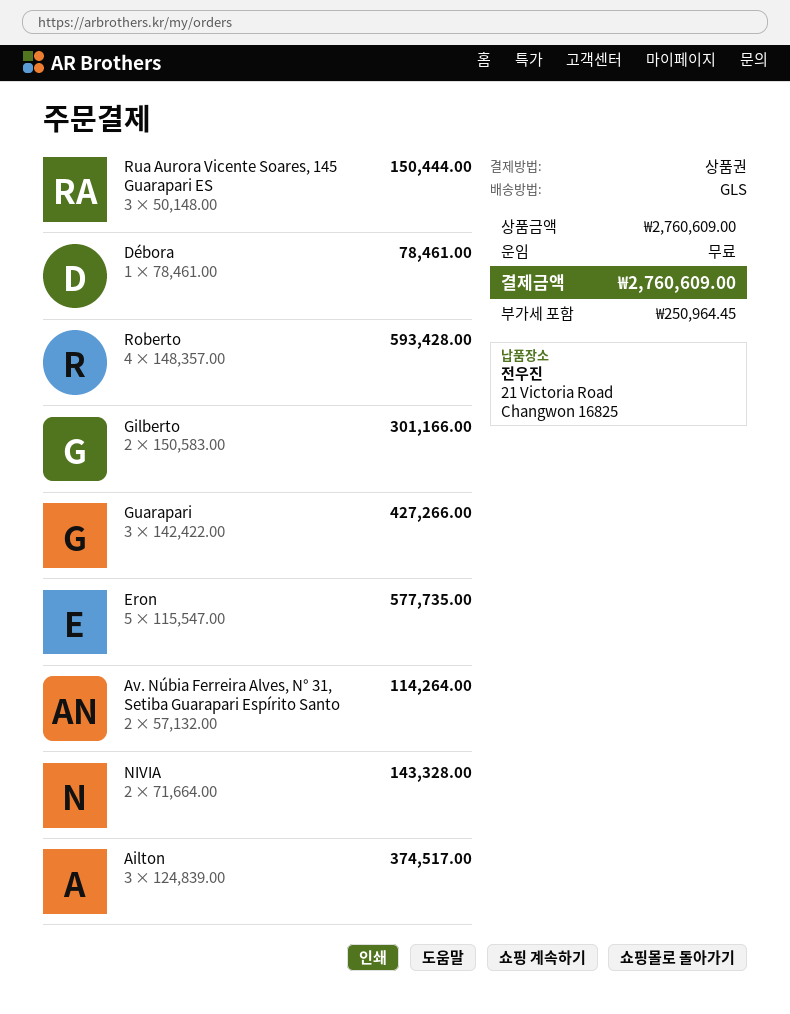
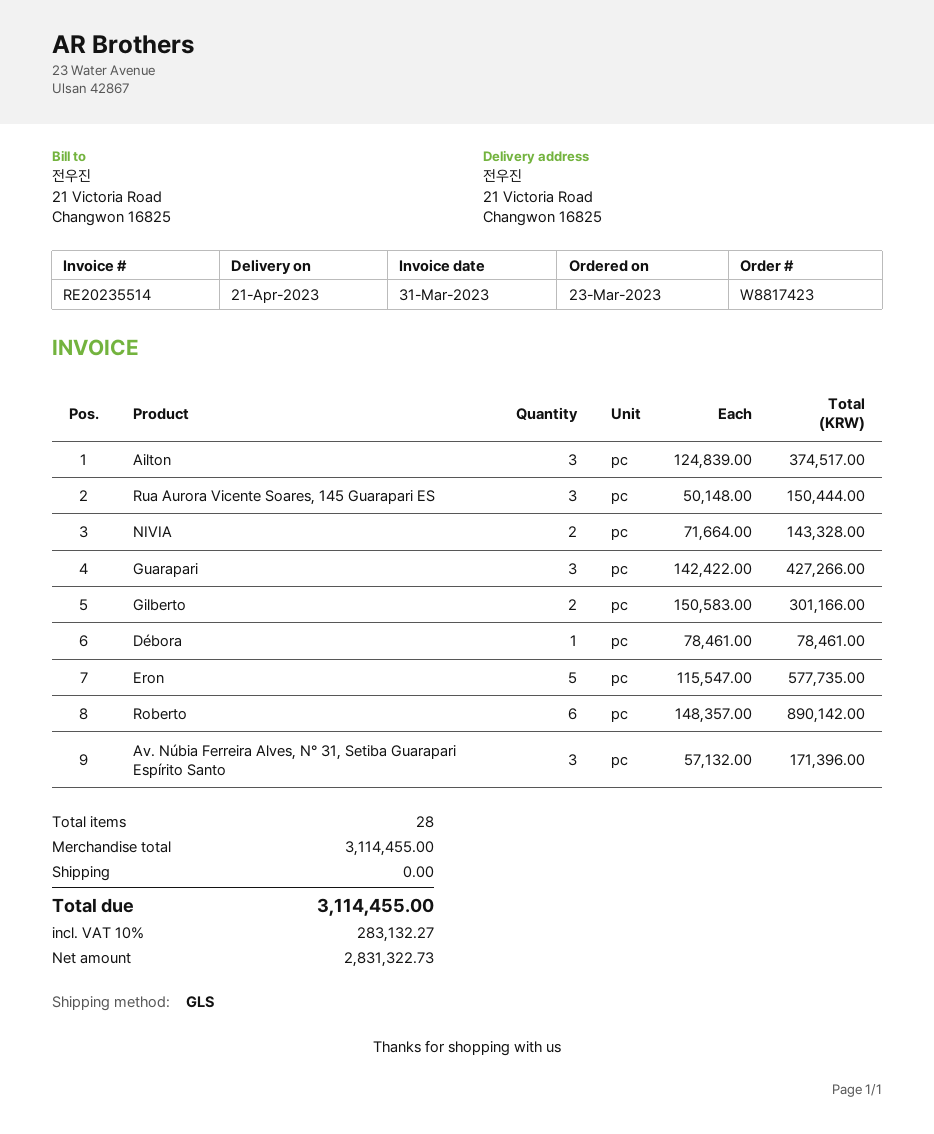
Roberto: 4 x 148357.00 = 593428.00 -> 6 x 148357.00 = 890142.00
Av. Núbia Ferreira Alves, N° 31, Setiba Guarapari Espírito Santo: 2 x 57132.00 = 114264.00 -> 3 x 57132.00 = 171396.00
subtotal: 2760609.00 -> 3114455.00
tax: 250964.45 -> 283132.27
total: 2760609.00 -> 3114455.00

